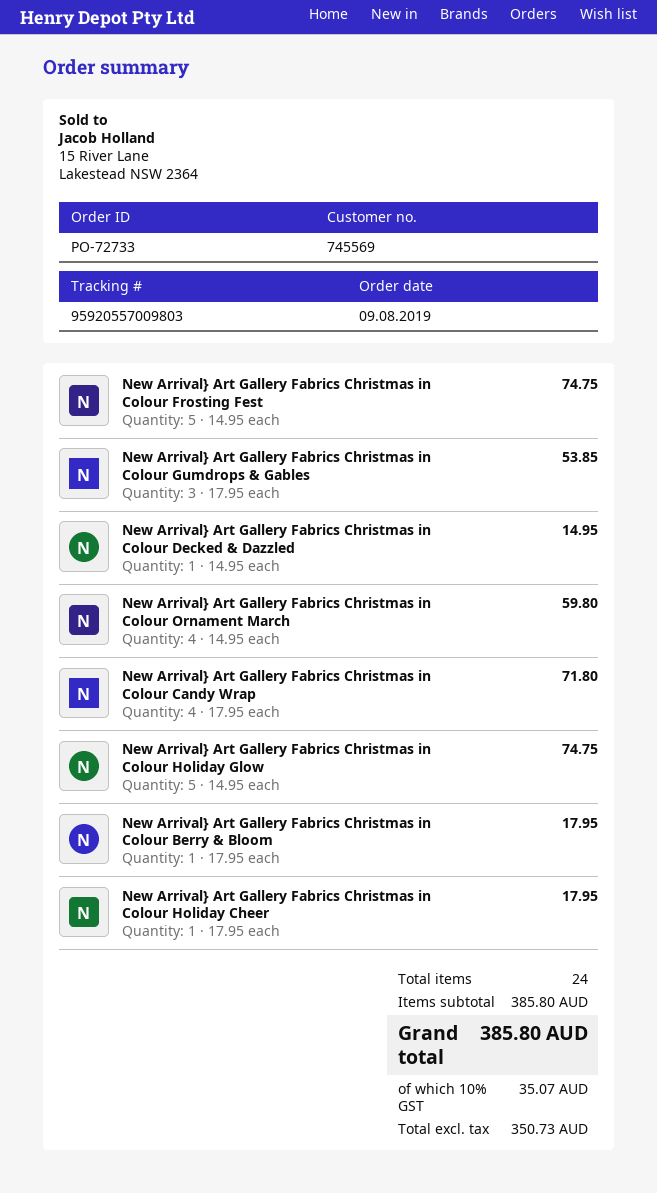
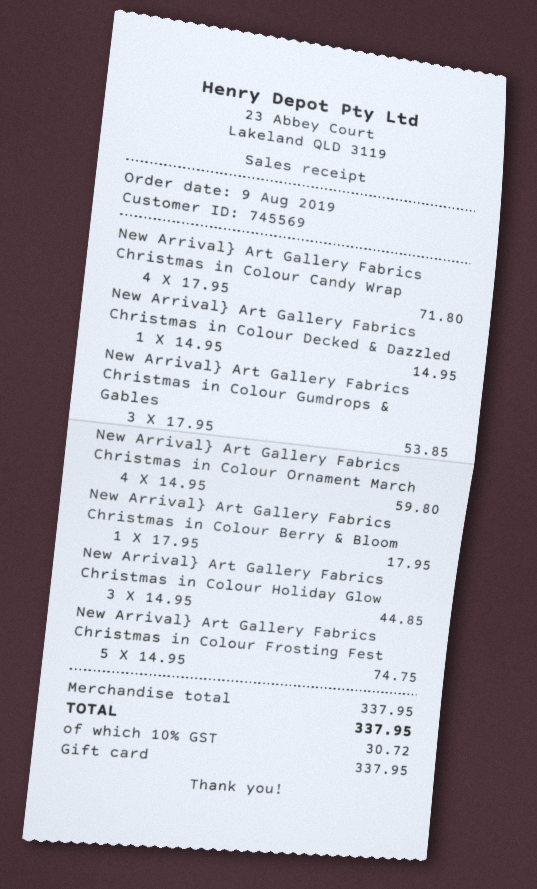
New Arrival} Art Gallery Fabrics Christmas in Colour Holiday Glow: 5 x 14.95 = 74.75 -> 3 x 14.95 = 44.85
New Arrival} Art Gallery Fabrics Christmas in Colour Holiday Cheer: 1 x 17.95 = 17.95 -> none
subtotal: 385.80 -> 337.95
tax: 10% = 35.07 -> 10% = 30.72
total: 385.80 -> 337.95

